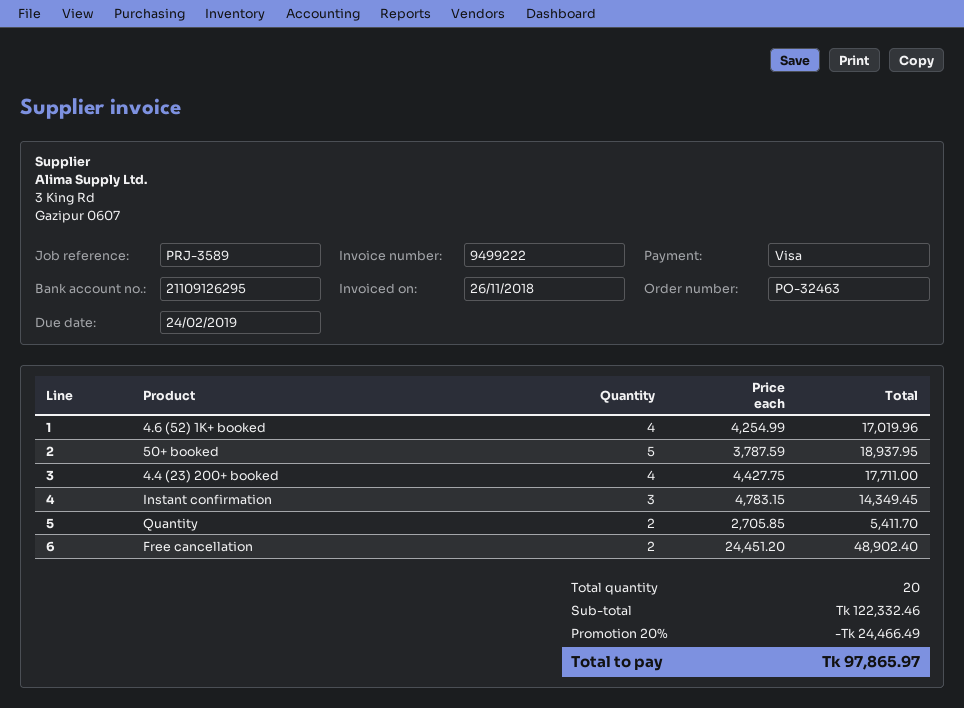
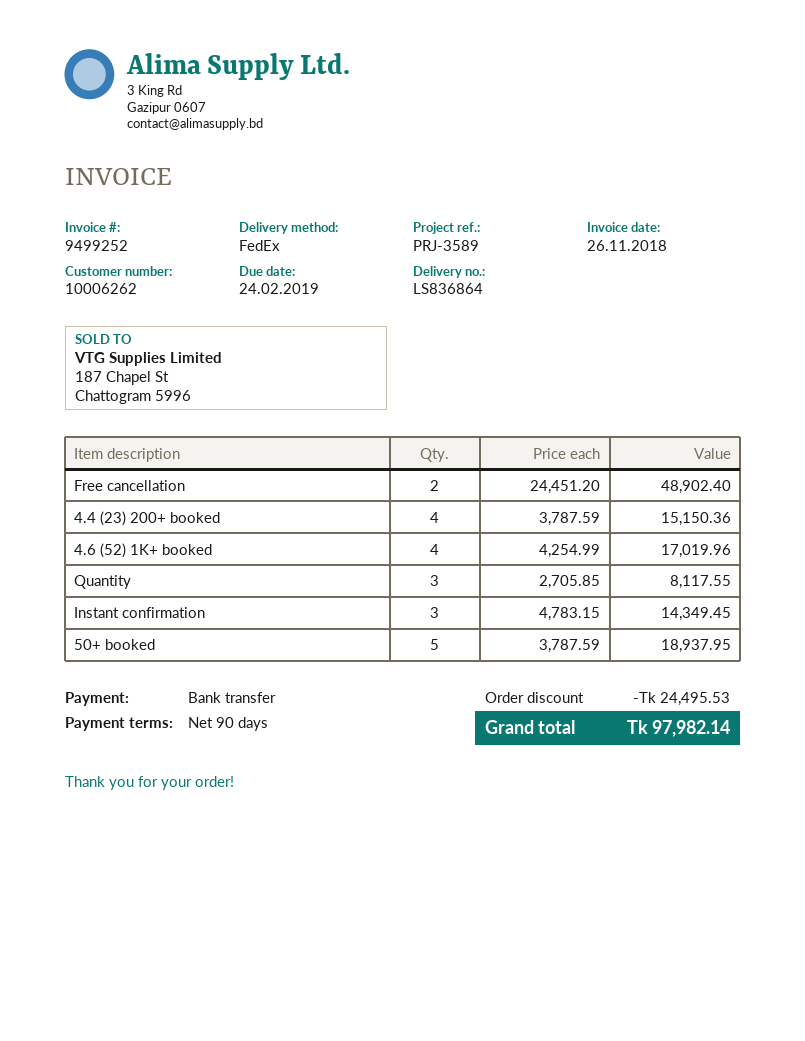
invoice number: 9499222 -> 9499252
payment method: Visa -> bank transfer
4.4 (23) 200+ booked: 4 x 4427.75 = 17711.00 -> 4 x 3787.59 = 15150.36
Quantity: 2 x 2705.85 = 5411.70 -> 3 x 2705.85 = 8117.55
discount: 24466.49 -> 24495.53
total: 97865.97 -> 97982.14

